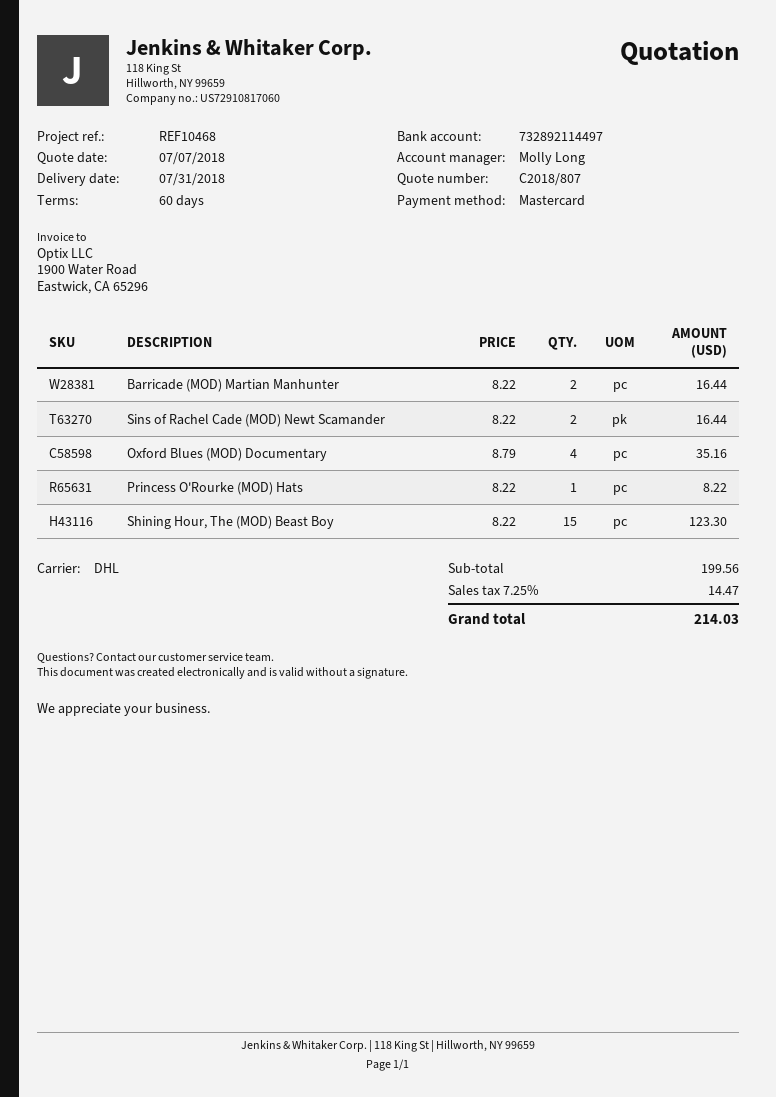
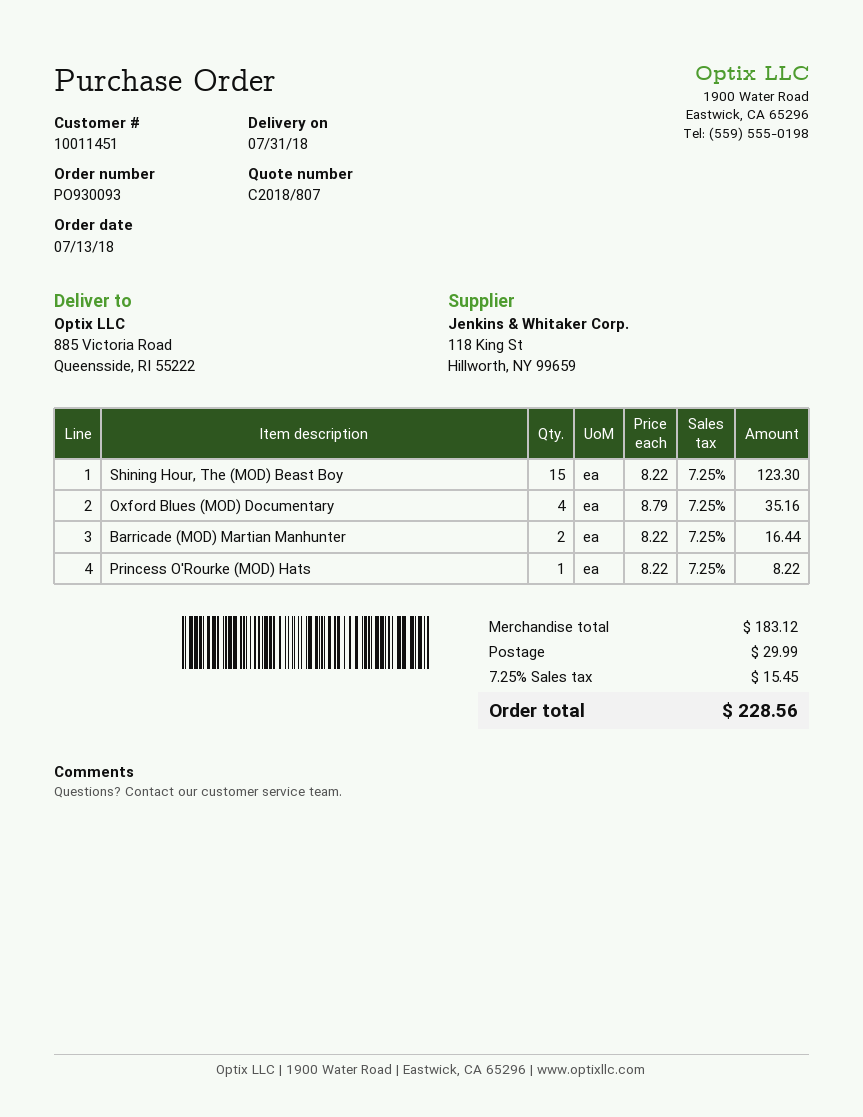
Sins of Rachel Cade (MOD) Newt Scamander: 2 x 8.22 = 16.44 -> none
subtotal: 199.56 -> 183.12
shipping: none -> 29.99
tax: 7.25% = 14.47 -> 7.25% = 15.45
total: 214.03 -> 228.56

